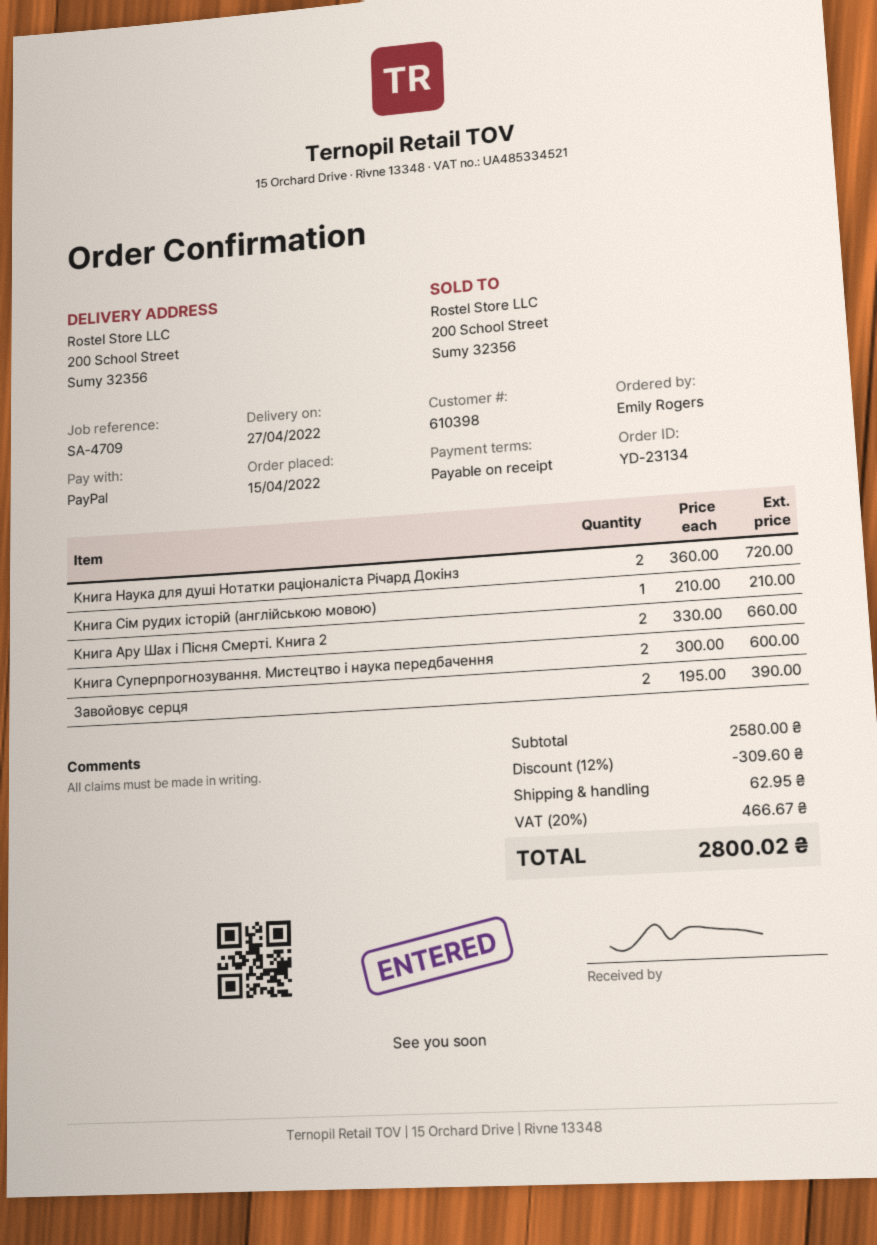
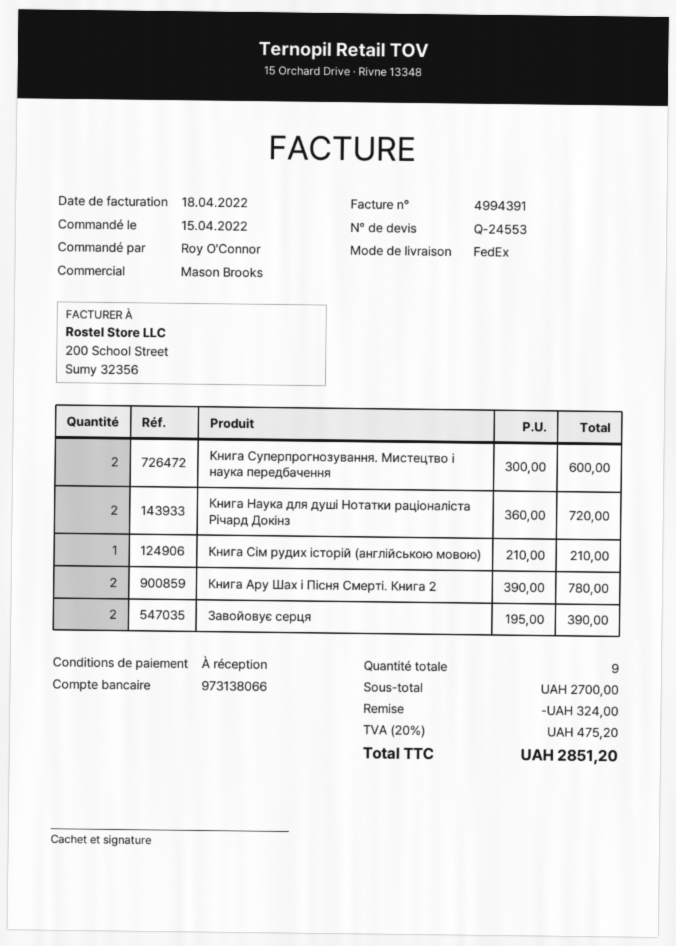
ordered by: Emily Rogers -> Roy O'Connor
Книга Ару Шах і Пісня Смерті. Книга 2: 2 x 330.00 = 660.00 -> 2 x 390.00 = 780.00
subtotal: 2580.00 -> 2700.00
discount: 309.60 -> 324.00
shipping: 62.95 -> none
tax: 20% = 466.67 -> 20% = 475.20
total: 2800.02 -> 2851.20

